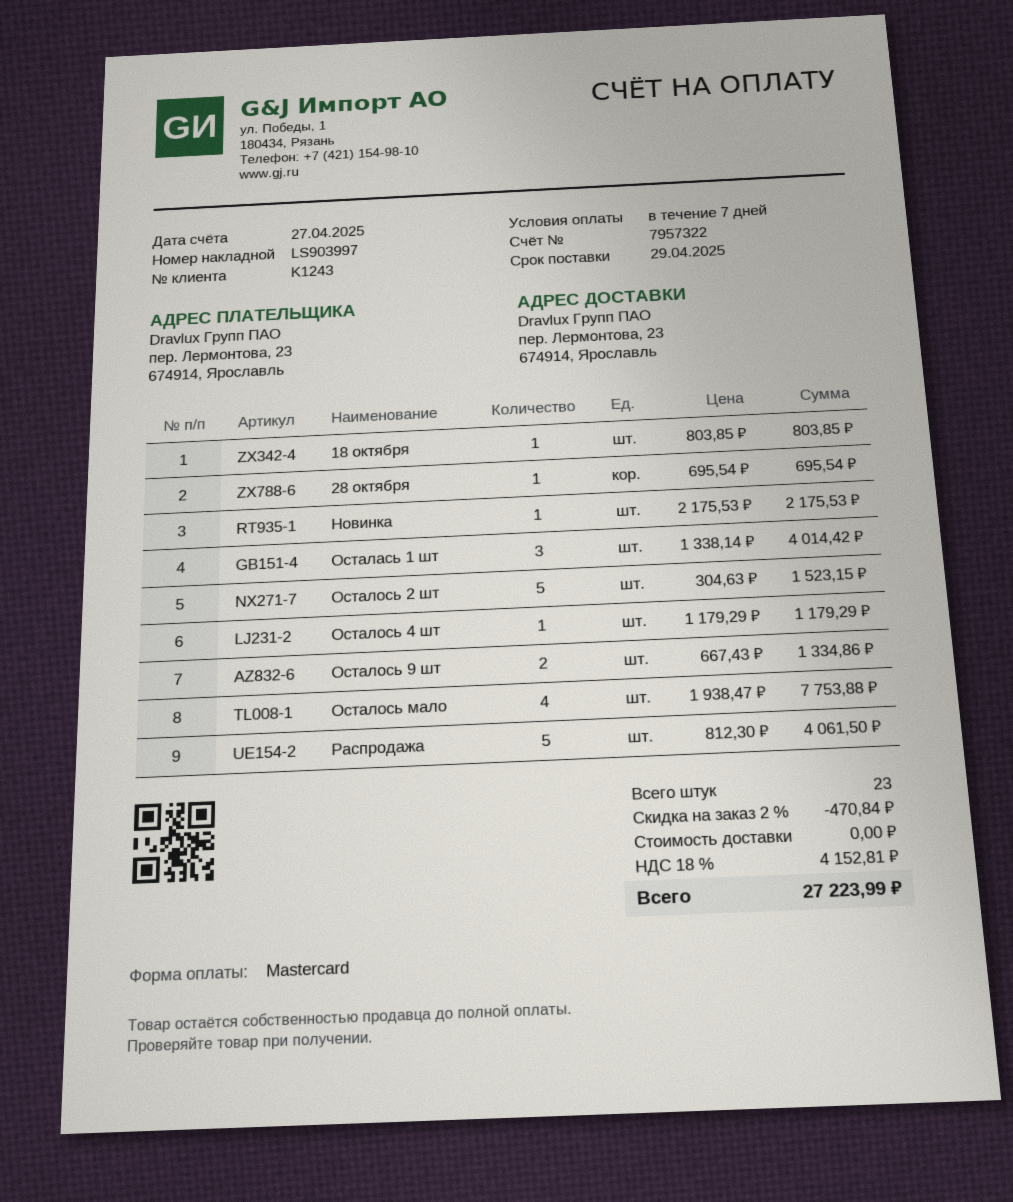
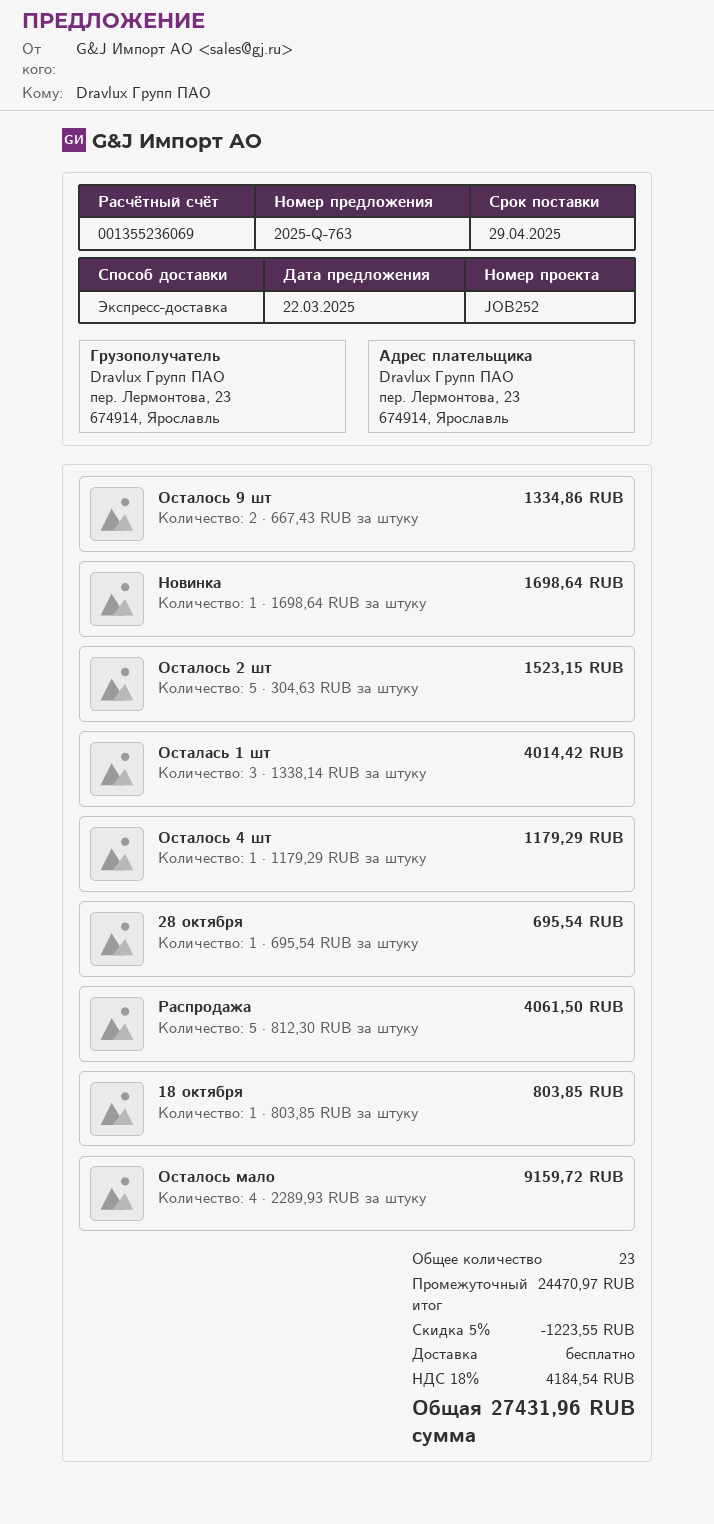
Новинка: 1 x 2175.53 = 2175.53 -> 1 x 1698.64 = 1698.64
Осталось мало: 4 x 1938.47 = 7753.88 -> 4 x 2289.93 = 9159.72
discount: 2% = 470.84 -> 5% = 1223.55
tax: 18% = 4152.81 -> 18% = 4184.54
total: 27223.99 -> 27431.96

